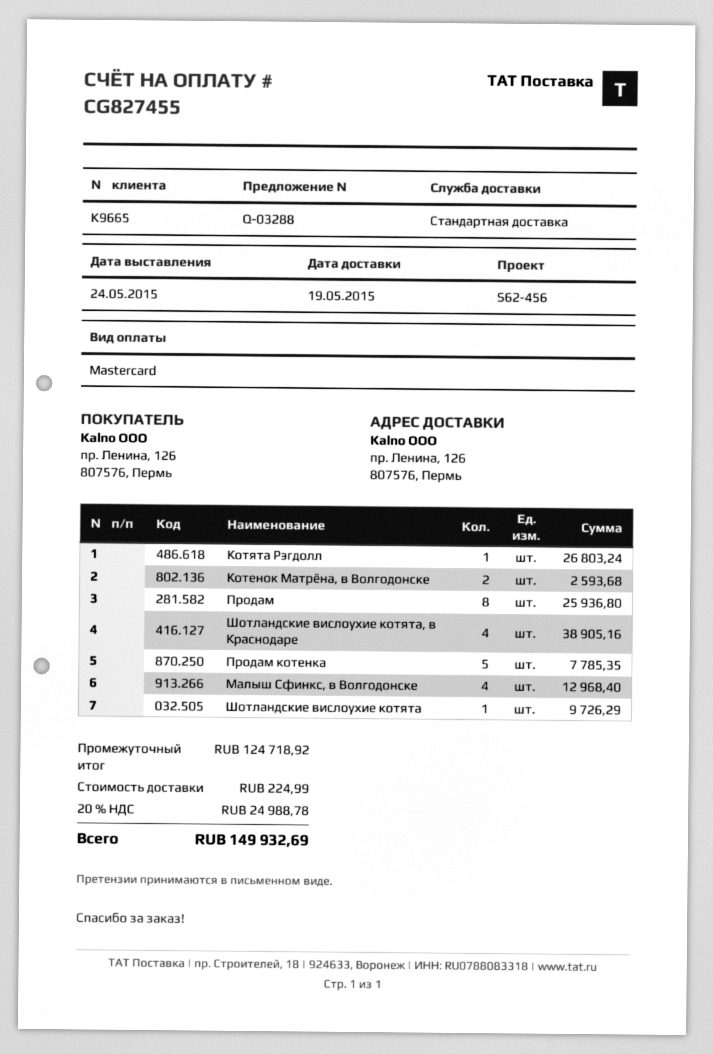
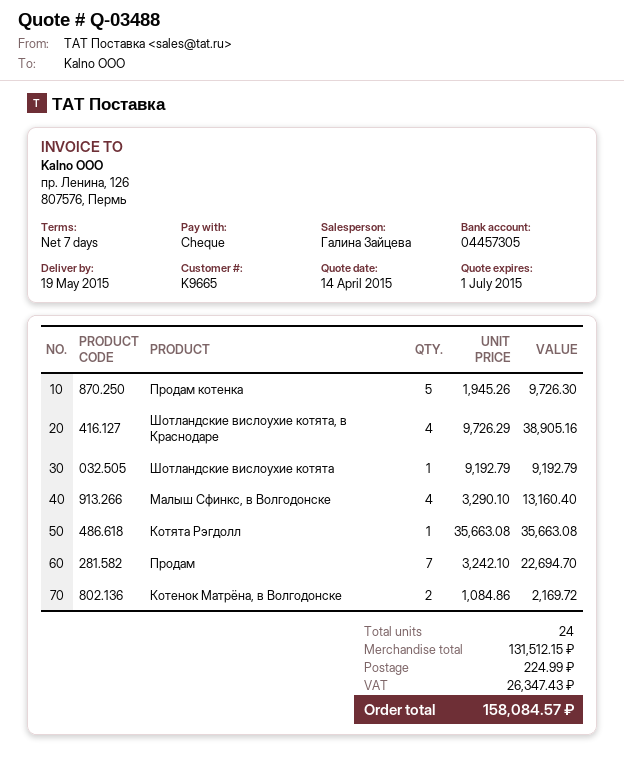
quote number: Q-03288 -> Q-03488
payment method: Mastercard -> cheque
Котята Рэгдолл: 1 for 26803.24 -> 1 for 35663.08
Котенок Матрёна, в Волгодонске: 2 for 2593.68 -> 2 for 2169.72
Продам: 8 for 25936.80 -> 7 for 22694.70
Продам котенка: 5 for 7785.35 -> 5 for 9726.30
Малыш Сфинкс, в Волгодонске: 4 for 12968.40 -> 4 for 13160.40
Шотландские вислоухие котята: 1 for 9726.29 -> 1 for 9192.79
subtotal: 124718.92 -> 131512.15
tax: 24988.78 -> 26347.43
total: 149932.69 -> 158084.57

